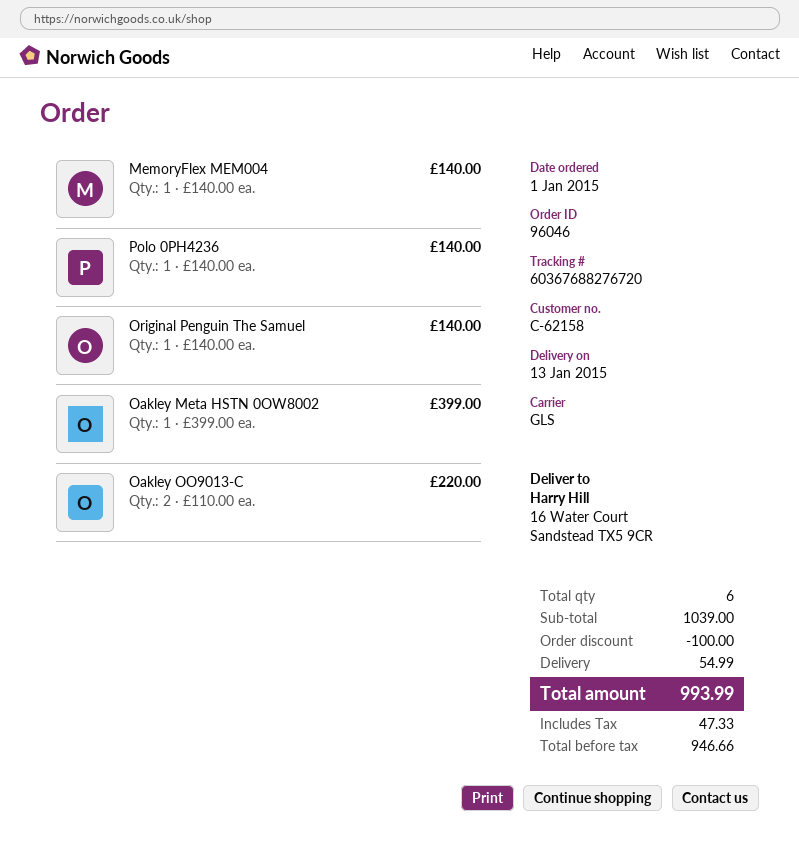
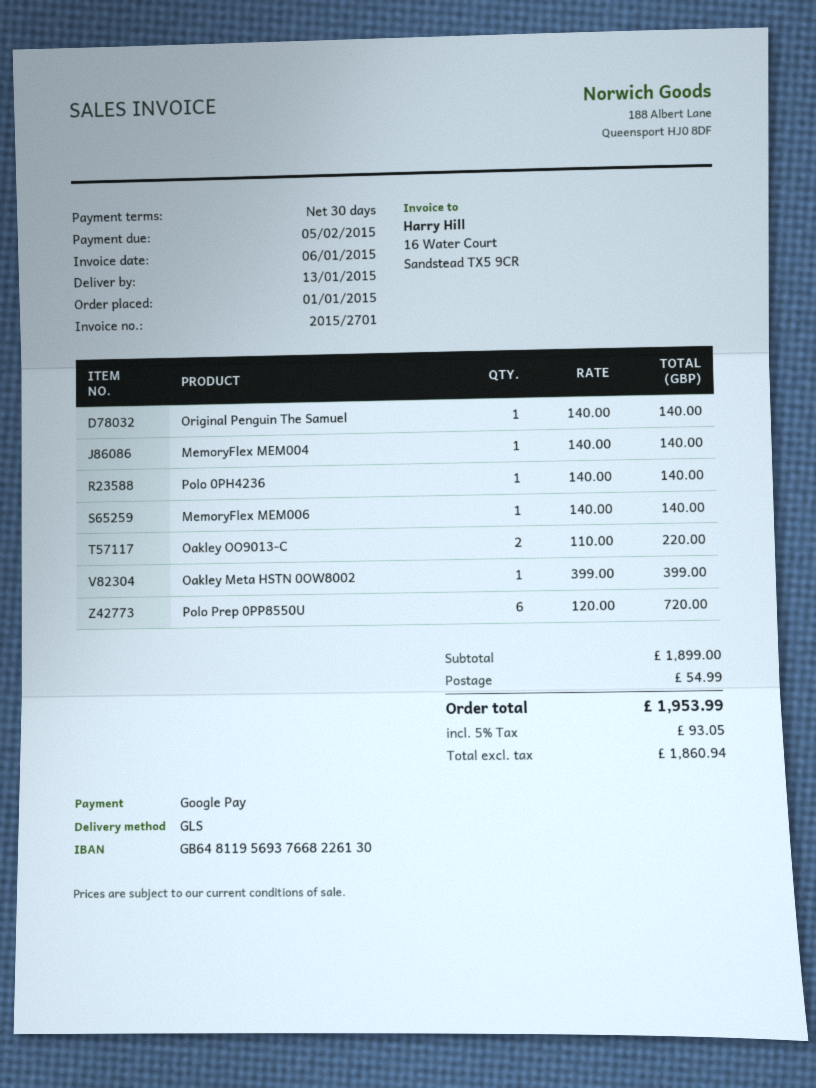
MemoryFlex MEM006: none -> 1 x 140.00 = 140.00
Polo Prep 0PP8550U: none -> 6 x 120.00 = 720.00
subtotal: 1039.00 -> 1899.00
discount: 100.00 -> none
net: 946.66 -> 1860.94
tax: 47.33 -> 93.05
total: 993.99 -> 1953.99

